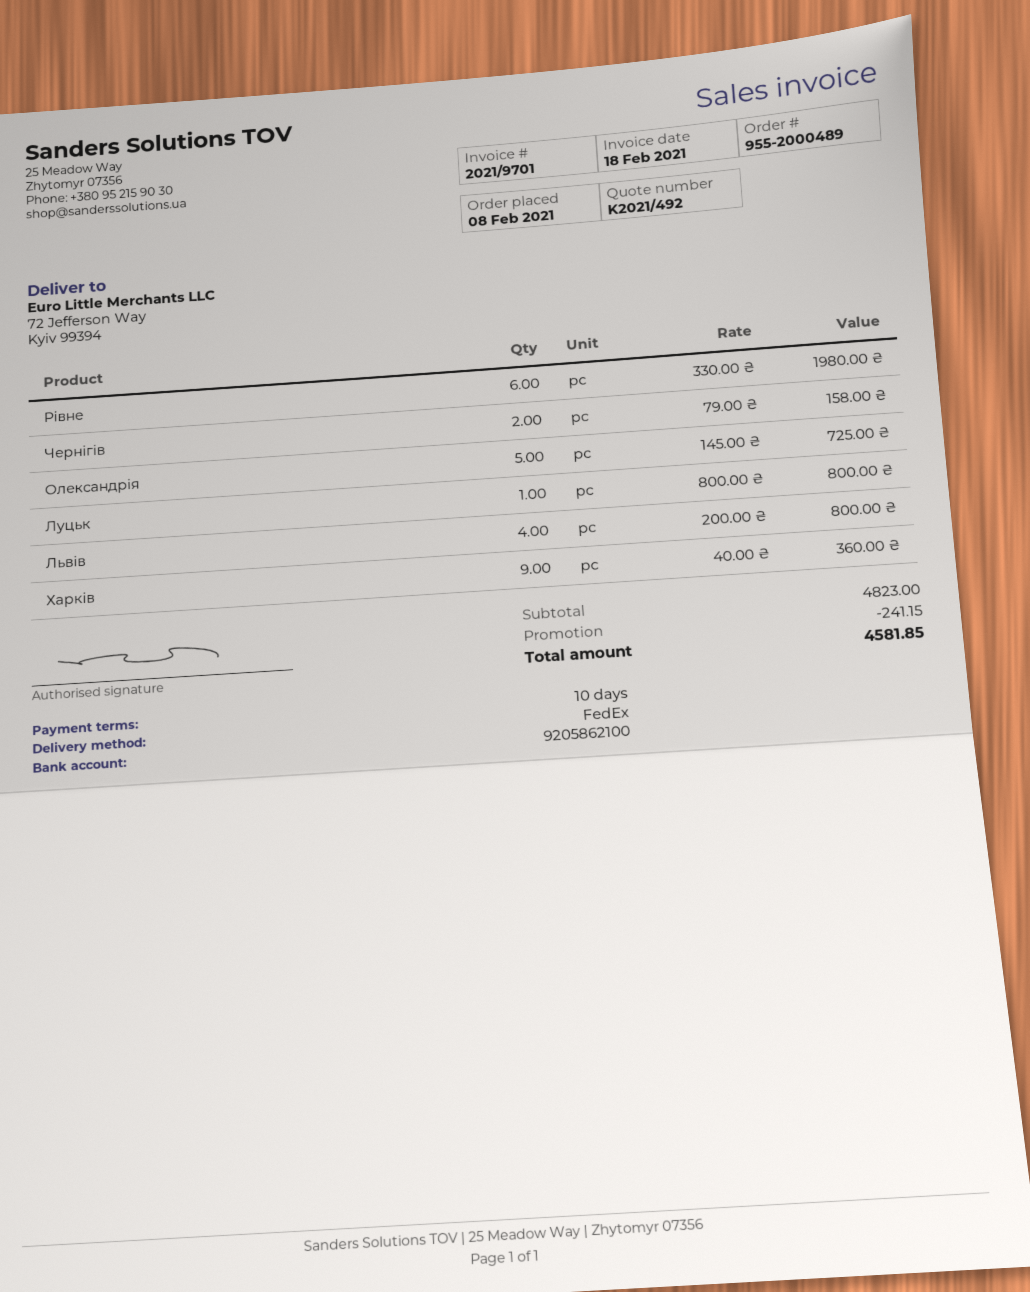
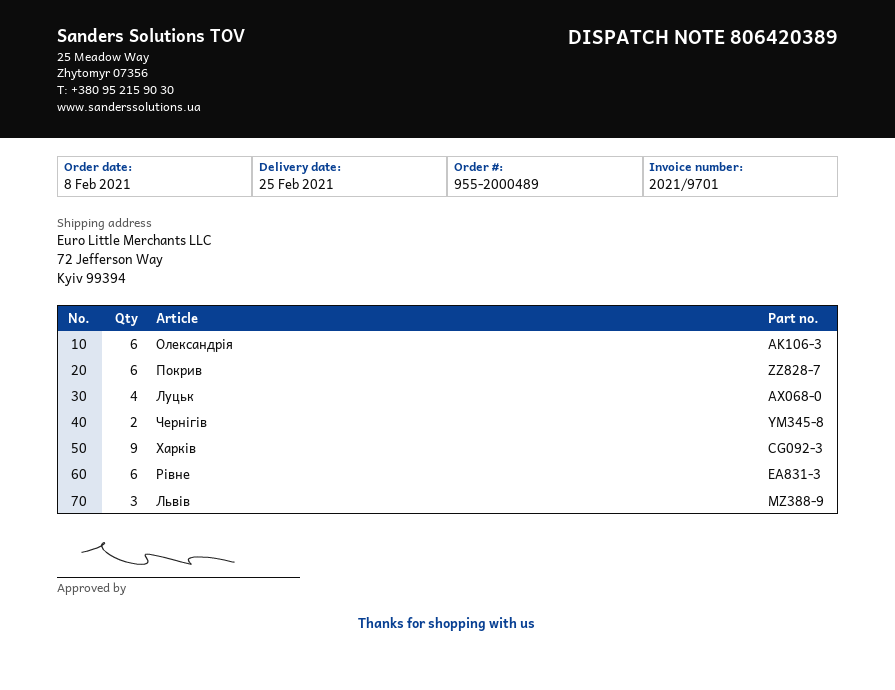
Олександрія: 5 -> 6
Луцьк: 1 -> 4
Львів: 4 -> 3
Покрив: none -> 6

